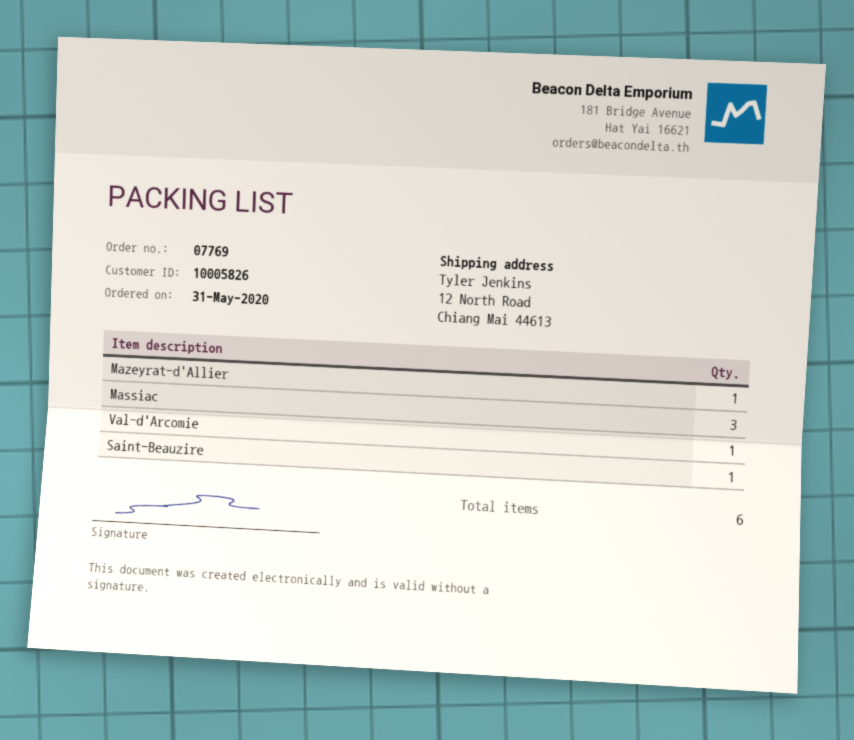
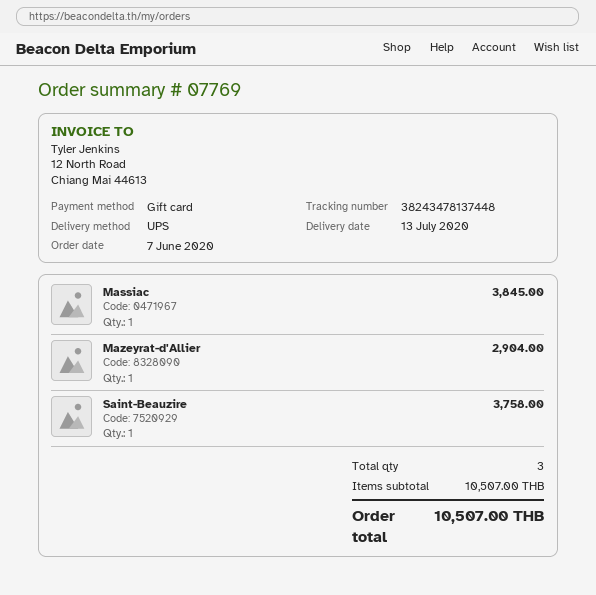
order date: 2020-05-31 -> 2020-06-07
Massiac: 3 -> 1
Val-d'Arcomie: 1 -> none
total quantity: 6 -> 3

